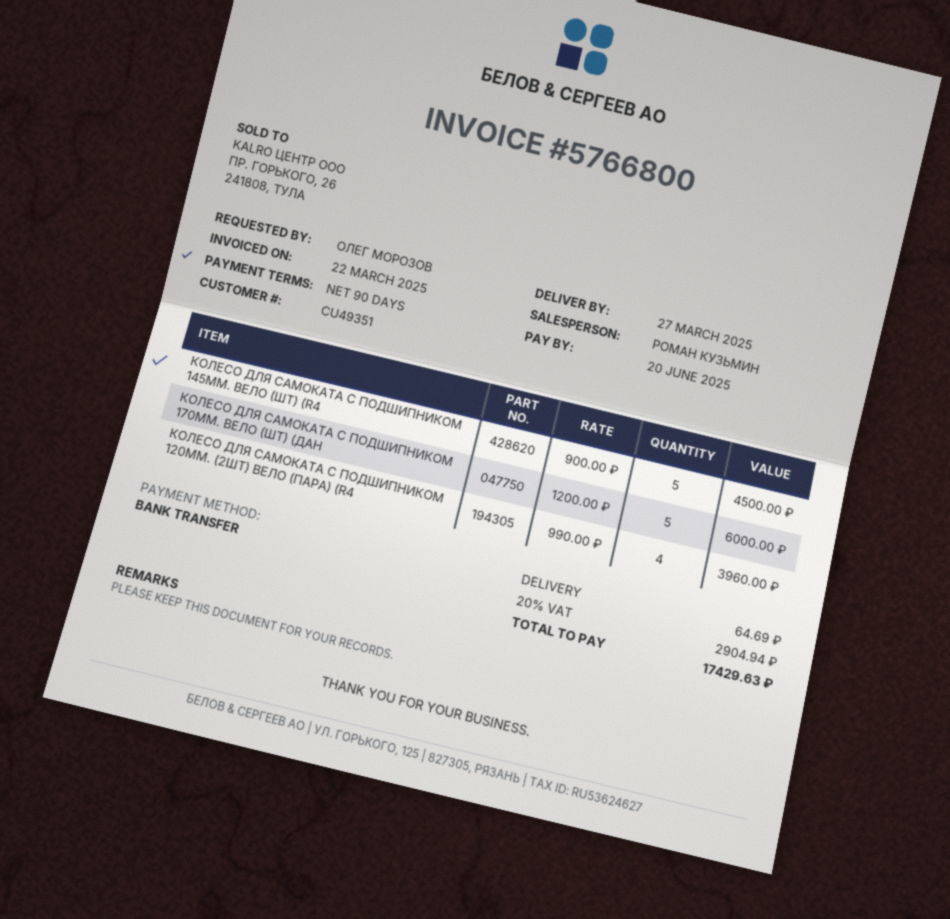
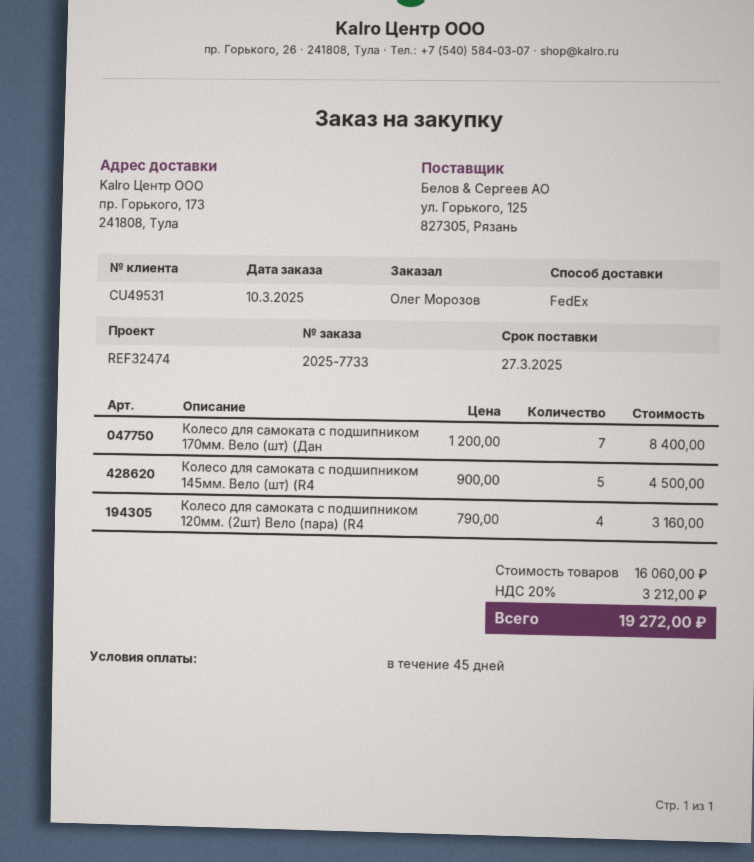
payment terms: 90 days -> 45 days
customer number: CU49351 -> CU49531
КОЛЕСО ДЛЯ САМОКАТА С ПОДШИПНИКОМ 170ММ. ВЕЛО (ШТ) (ДАН: 5 x 1200.00 = 6000.00 -> 7 x 1200.00 = 8400.00
КОЛЕСО ДЛЯ САМОКАТА С ПОДШИПНИКОМ 120ММ. (2ШТ) ВЕЛО (ПАРА) (R4: 4 x 990.00 = 3960.00 -> 4 x 790.00 = 3160.00
shipping: 64.69 -> none
tax: 20% = 2904.94 -> 20% = 3212.00
total: 17429.63 -> 19272.00

